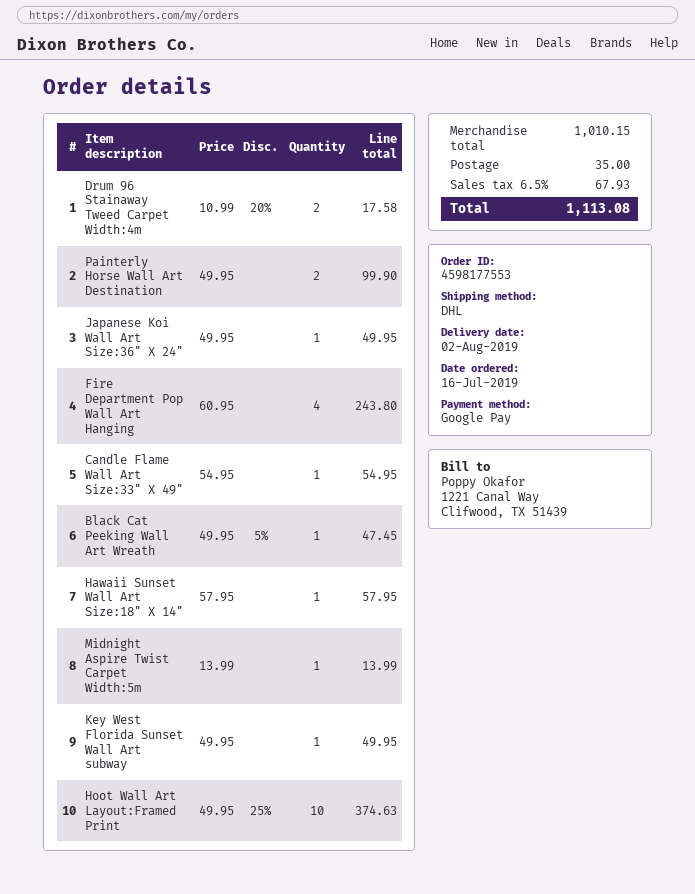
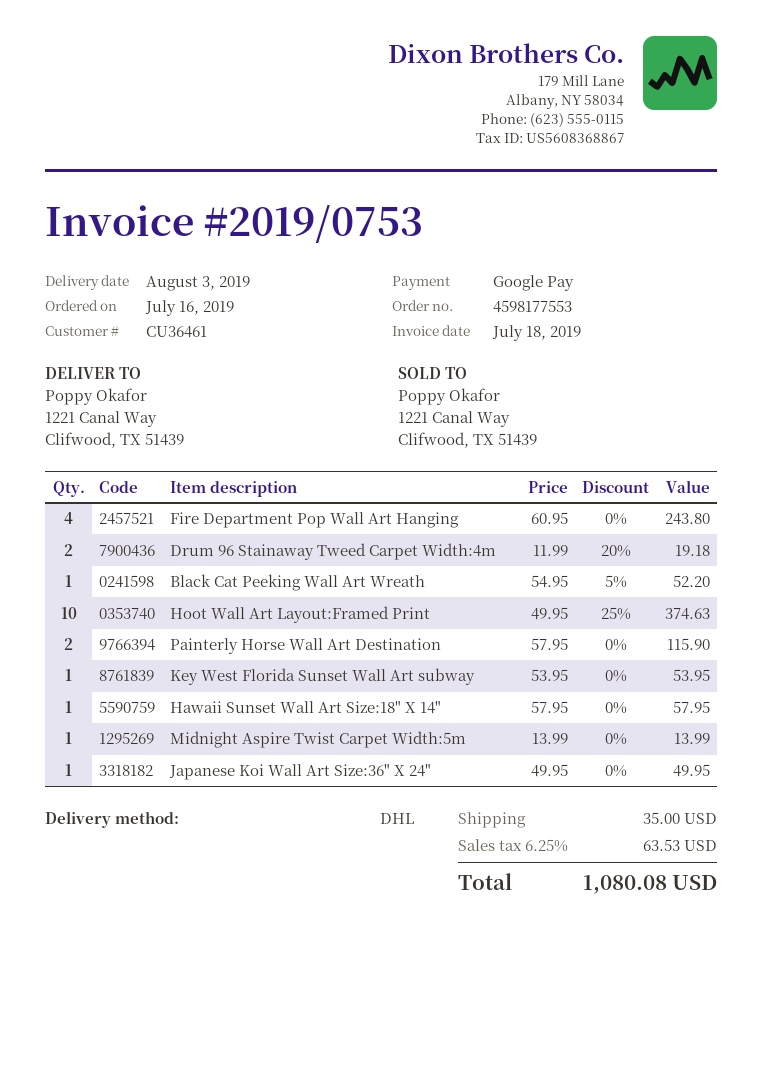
delivery date: 2019-08-02 -> 2019-08-03
Drum 96 Stainaway Tweed Carpet Width:4m: 2 x 10.99 - 20% = 17.58 -> 2 x 11.99 - 20% = 19.18
Painterly Horse Wall Art Destination: 2 x 49.95 = 99.90 -> 2 x 57.95 = 115.90
Candle Flame Wall Art Size:33" X 49": 1 x 54.95 = 54.95 -> none
Black Cat Peeking Wall Art Wreath: 1 x 49.95 - 5% = 47.45 -> 1 x 54.95 - 5% = 52.20
Key West Florida Sunset Wall Art subway: 1 x 49.95 = 49.95 -> 1 x 53.95 = 53.95
tax: 6.5% = 67.93 -> 6.25% = 63.53
total: 1113.08 -> 1080.08

